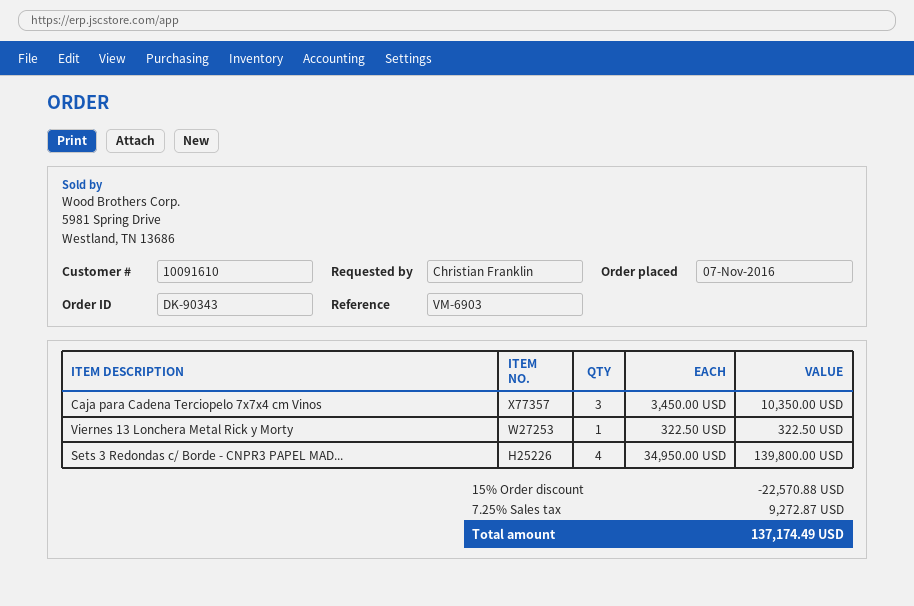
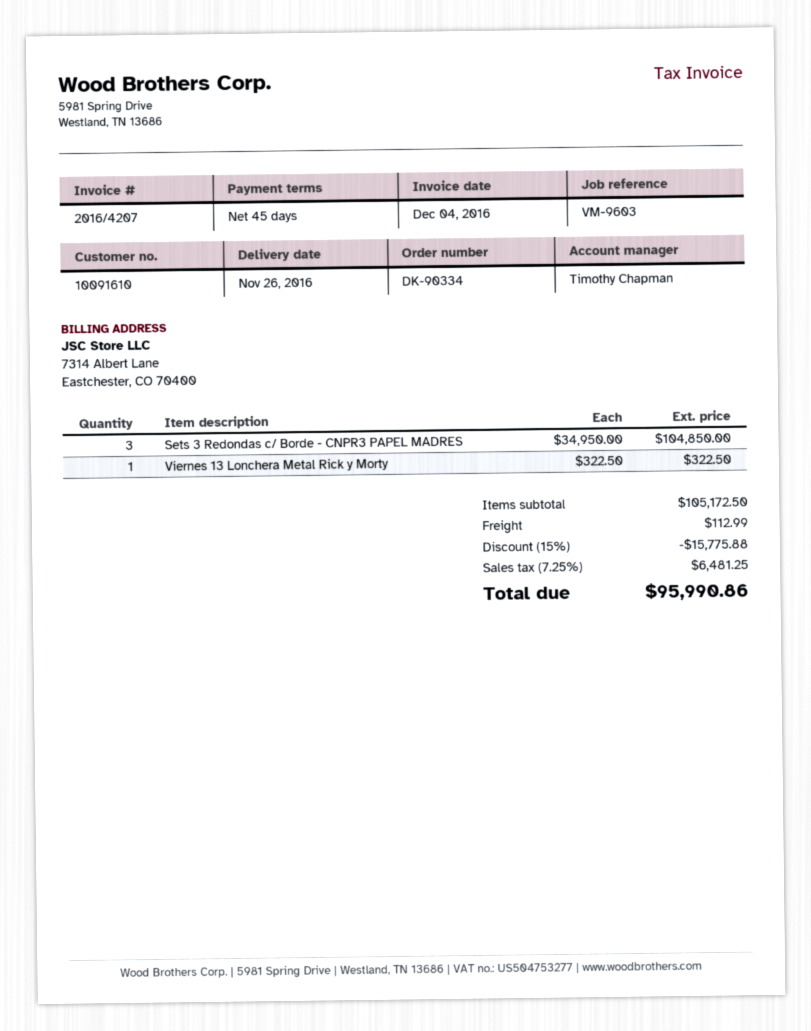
order number: DK-90343 -> DK-90334
reference: VM-6903 -> VM-9603
Caja para Cadena Terciopelo 7x7x4 cm Vinos: 3 x 3450.00 = 10350.00 -> none
Sets 3 Redondas c/ Borde - CNPR3 PAPEL MAD...: 4 x 34950.00 = 139800.00 -> 3 x 34950.00 = 104850.00
discount: 15% = 22570.88 -> 15% = 15775.88
shipping: none -> 112.99
tax: 7.25% = 9272.87 -> 7.25% = 6481.25
total: 137174.49 -> 95990.86

